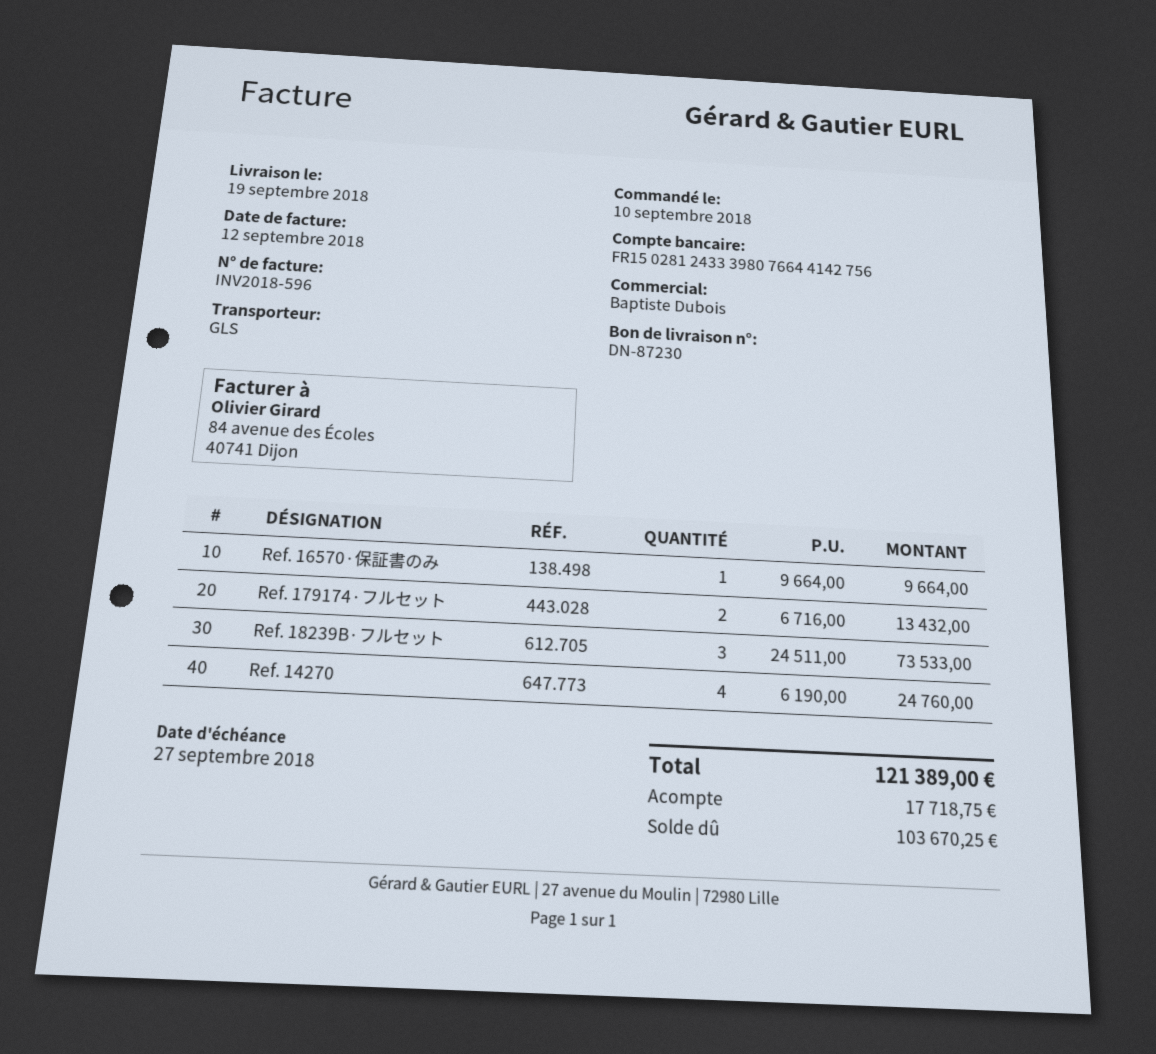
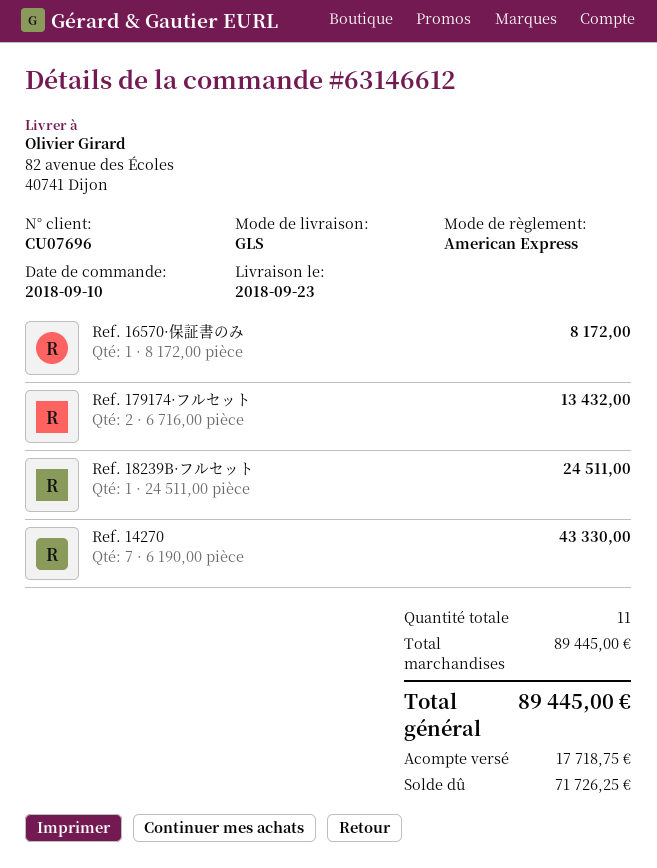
delivery date: 2018-09-19 -> 2018-09-23
Ref. 16570·保証書のみ: 1 x 9664.00 = 9664.00 -> 1 x 8172.00 = 8172.00
Ref. 18239B·フルセット: 3 x 24511.00 = 73533.00 -> 1 x 24511.00 = 24511.00
Ref. 14270: 4 x 6190.00 = 24760.00 -> 7 x 6190.00 = 43330.00
total: 121389.00 -> 89445.00
balance: 103670.25 -> 71726.25

